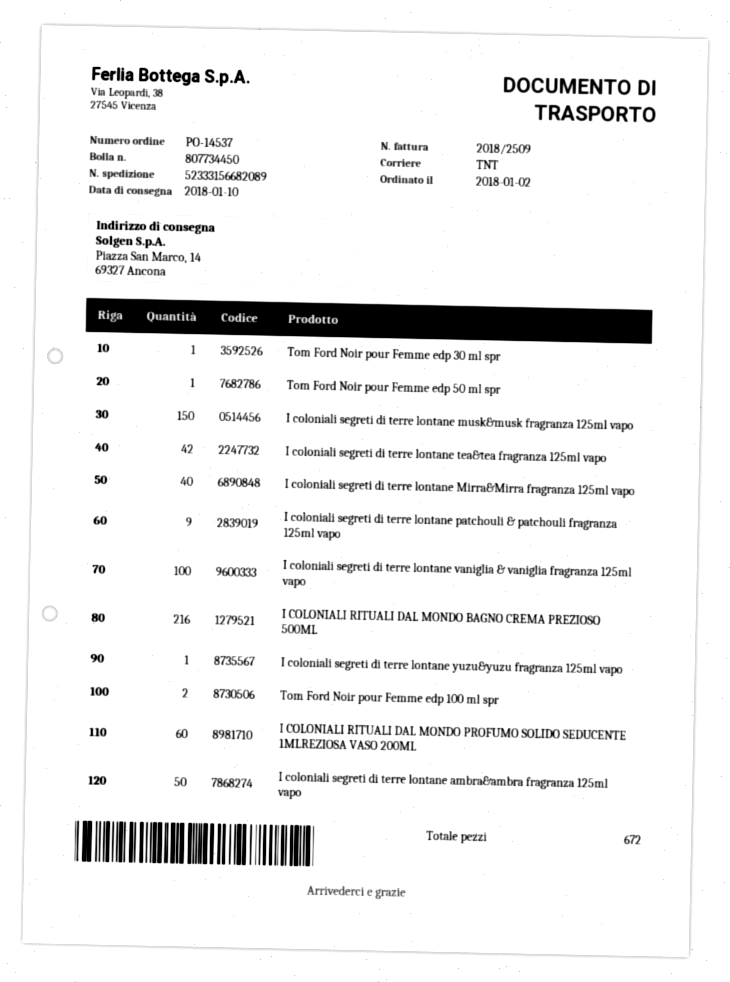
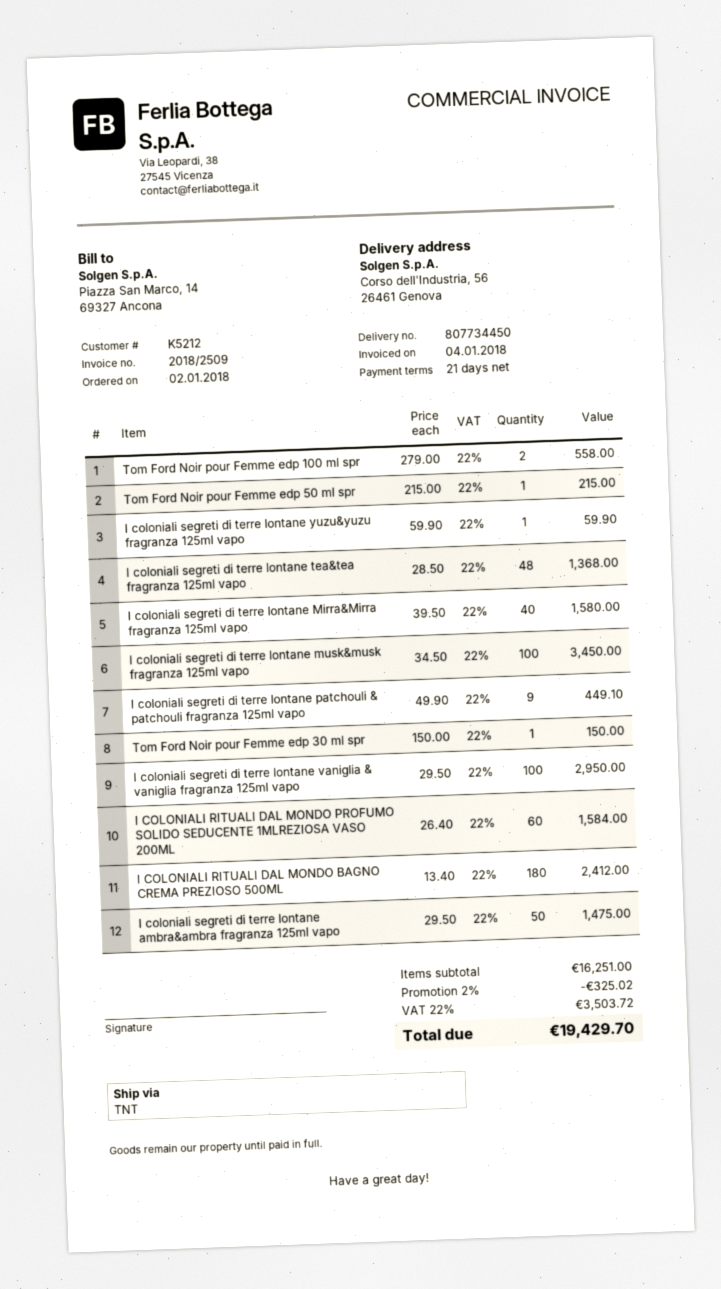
ship to: Piazza San Marco, 14, 69327 Ancona -> Corso dell'Industria, 56, 26461 Genova
I coloniali segreti di terre lontane musk&musk fragranza 125ml vapo: 150 -> 100
I coloniali segreti di terre lontane tea&tea fragranza 125ml vapo: 42 -> 48
I COLONIALI RITUALI DAL MONDO BAGNO CREMA PREZIOSO 500ML: 216 -> 180

